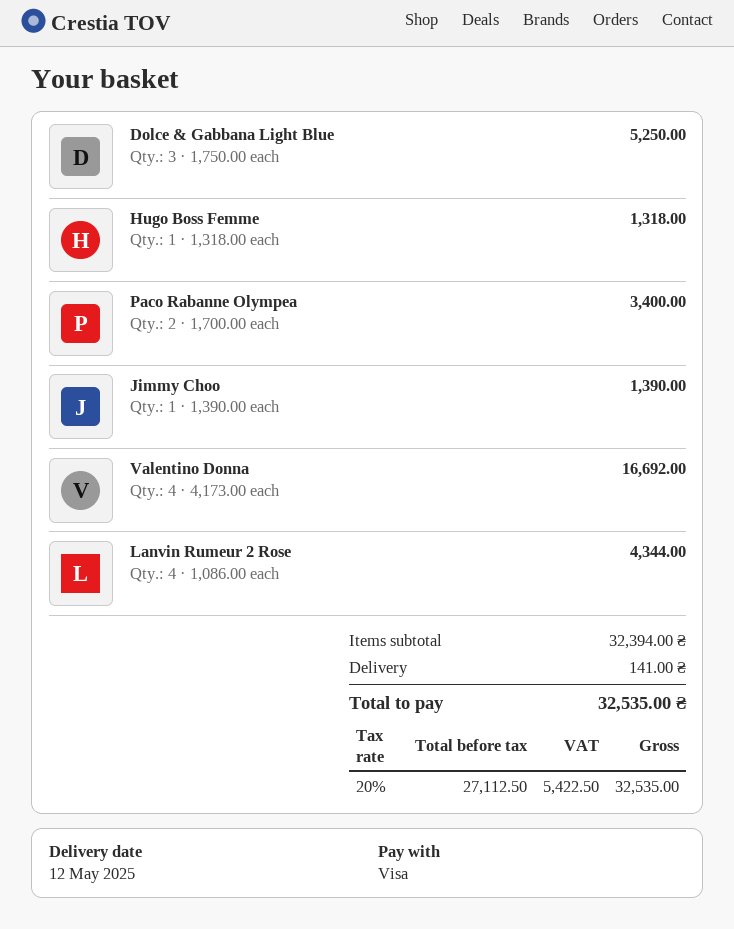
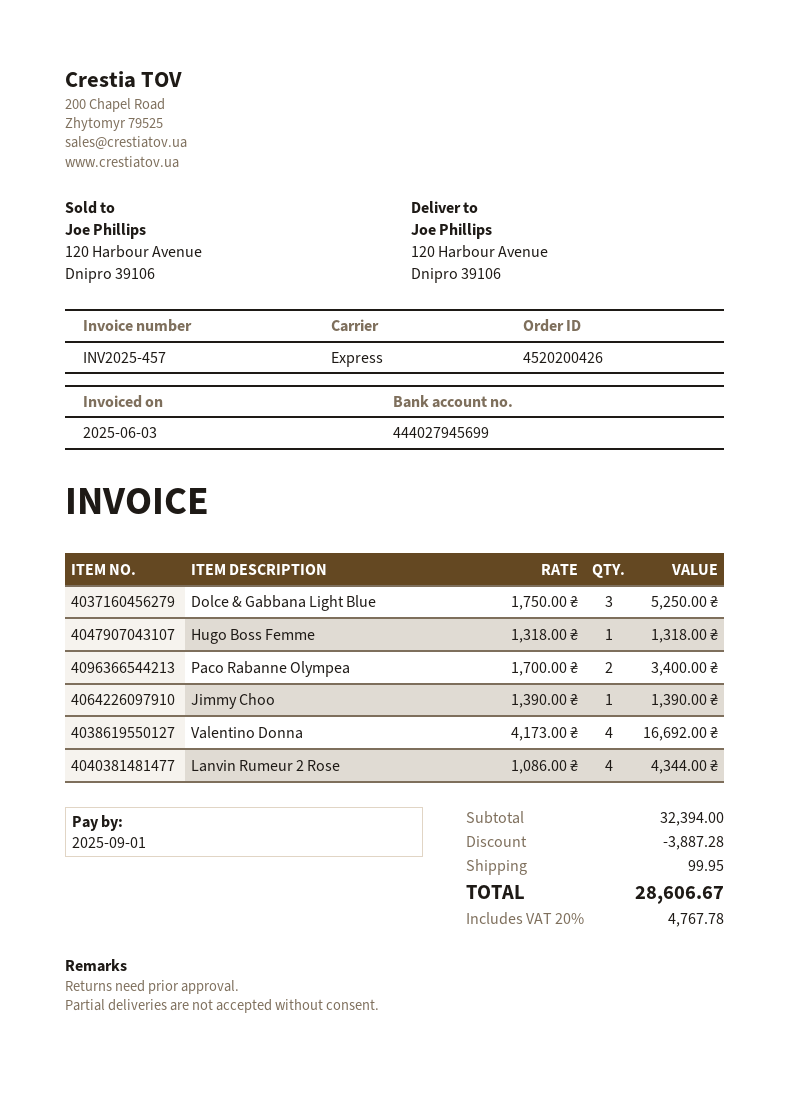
discount: none -> 3887.28
shipping: 141.00 -> 99.95
tax: 20% = 5422.50 -> 20% = 4767.78
total: 32535.00 -> 28606.67

